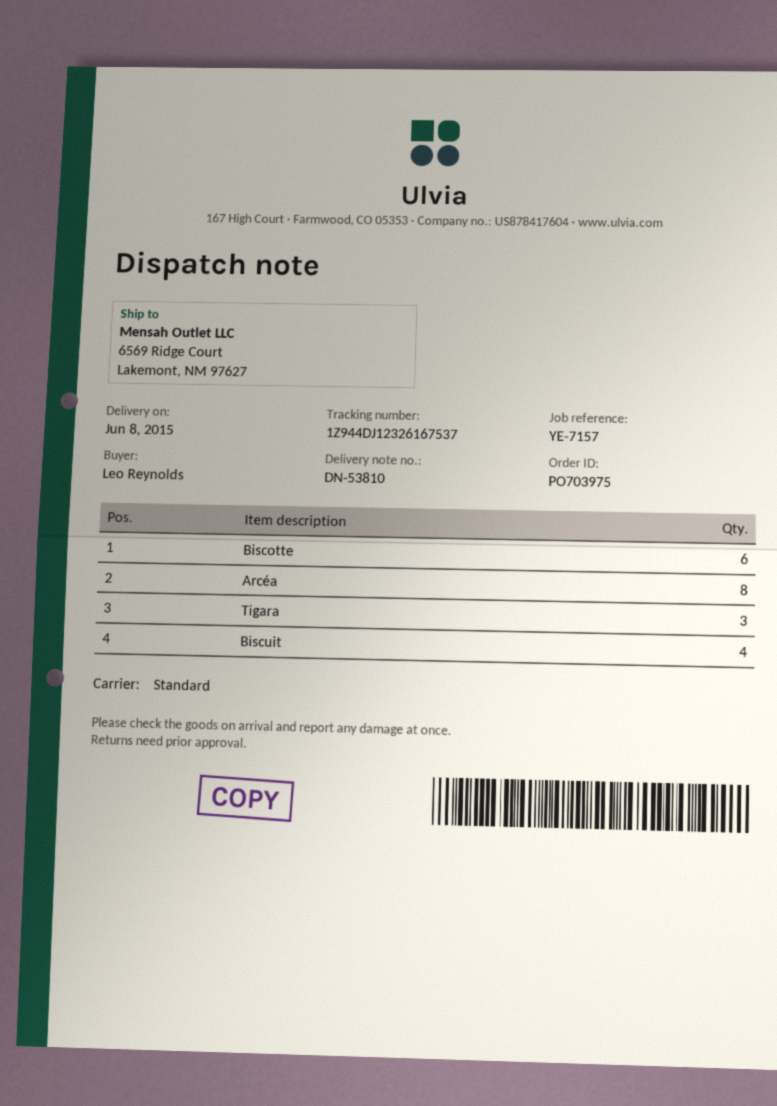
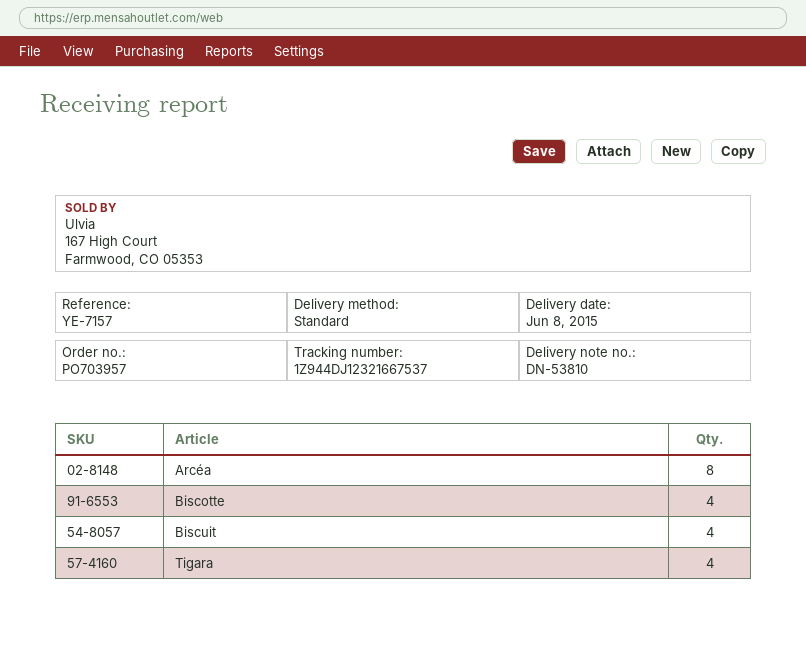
order number: PO703975 -> PO703957
tracking number: 1Z944DJ12326167537 -> 1Z944DJ12321667537
Biscotte: 6 -> 4
Tigara: 3 -> 4

